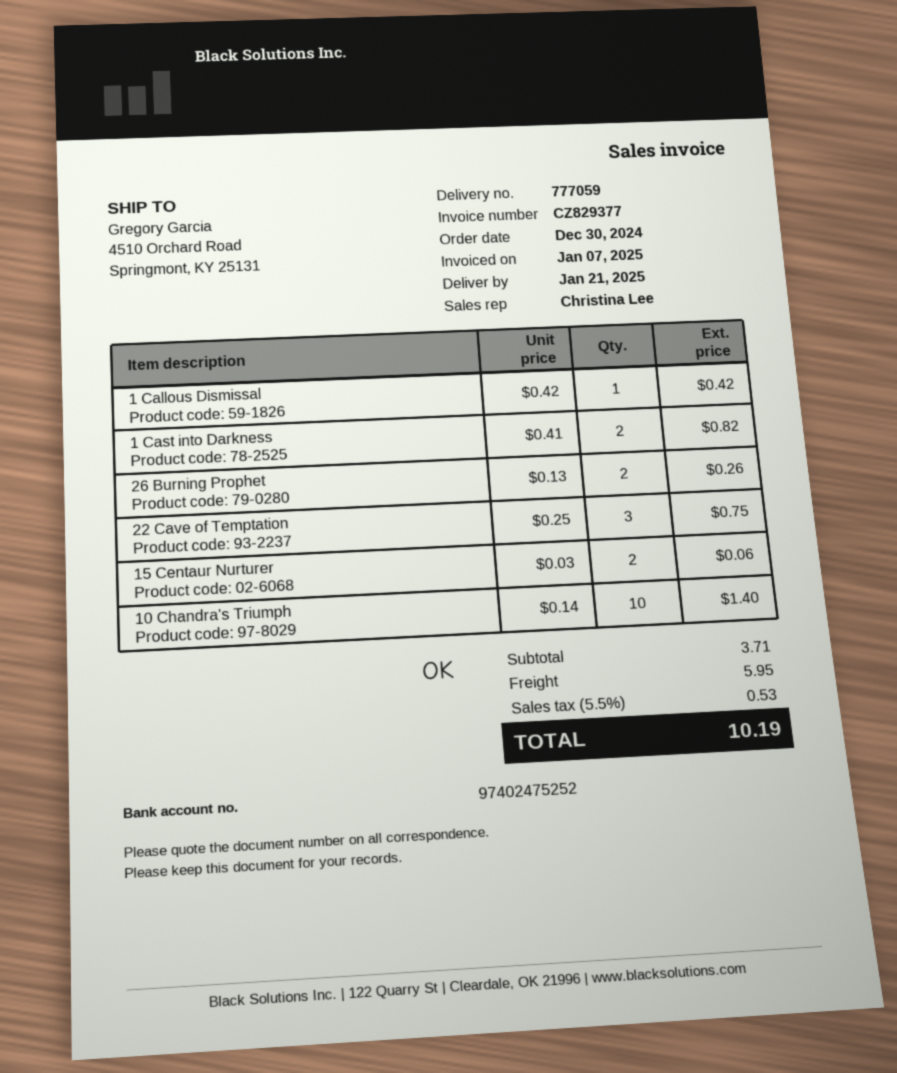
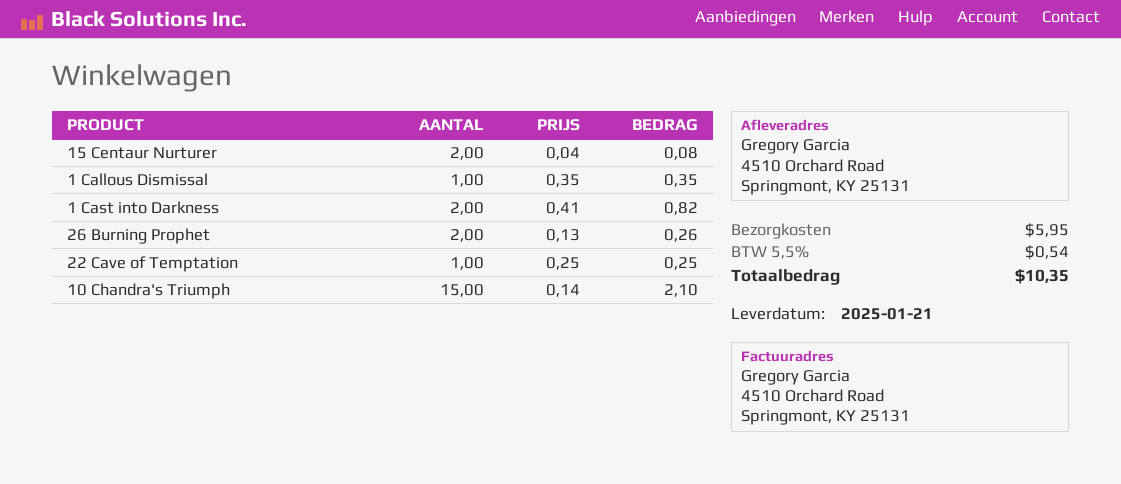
1 Callous Dismissal: 1 x 0.42 = 0.42 -> 1 x 0.35 = 0.35
22 Cave of Temptation: 3 x 0.25 = 0.75 -> 1 x 0.25 = 0.25
15 Centaur Nurturer: 2 x 0.03 = 0.06 -> 2 x 0.04 = 0.08
10 Chandra's Triumph: 10 x 0.14 = 1.40 -> 15 x 0.14 = 2.10
tax: 5.5% = 0.53 -> 5.5% = 0.54
total: 10.19 -> 10.35

